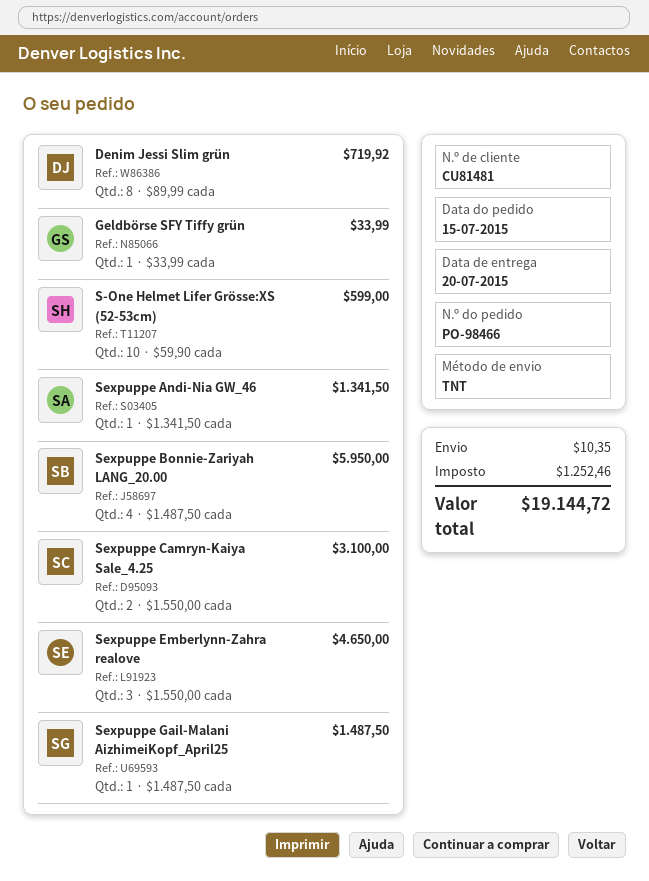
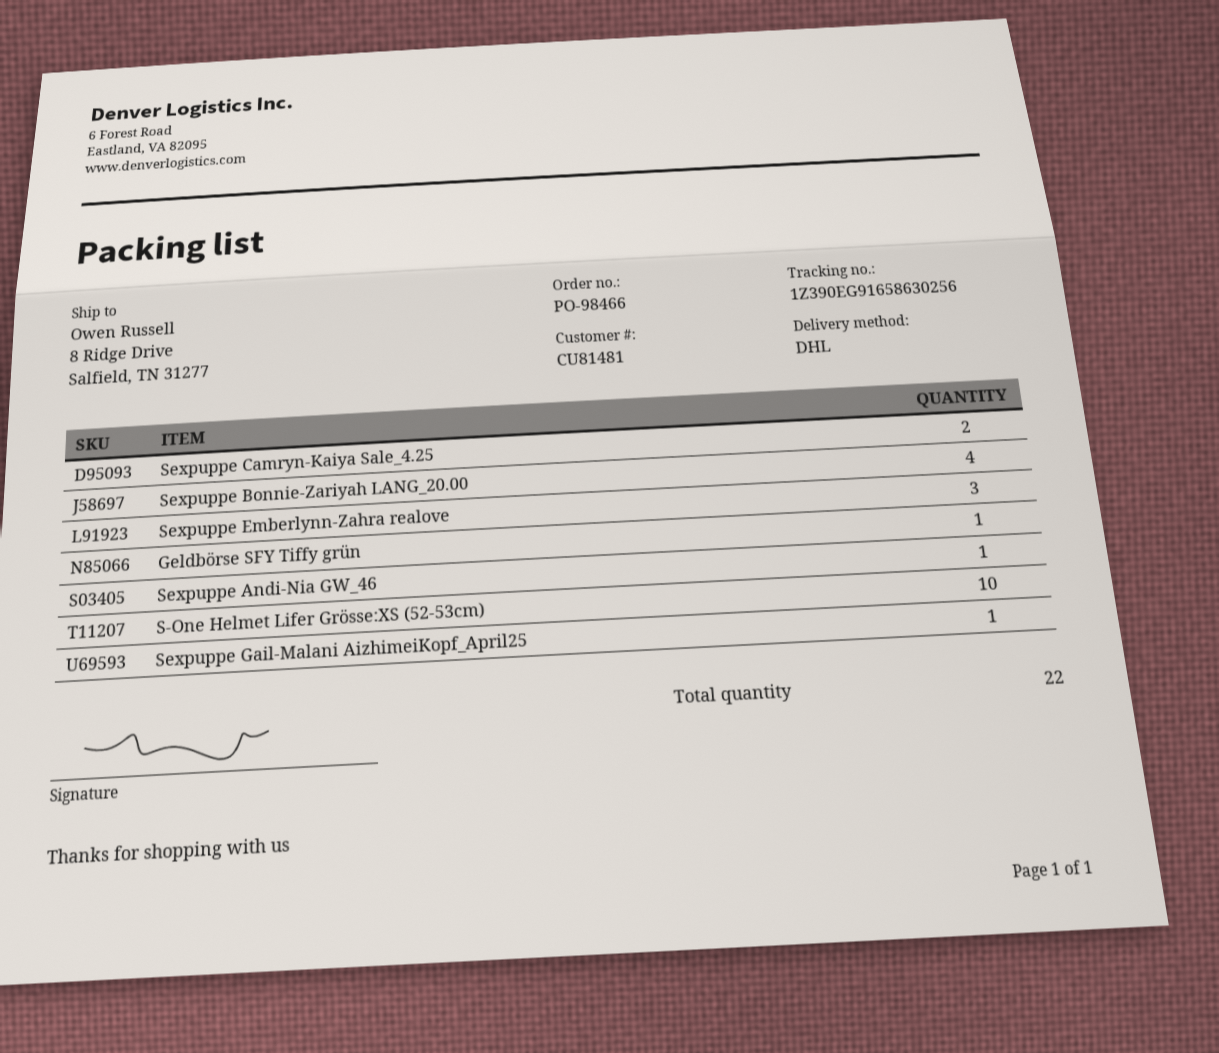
shipping method: TNT -> DHL
Denim Jessi Slim grün: 8 -> none

